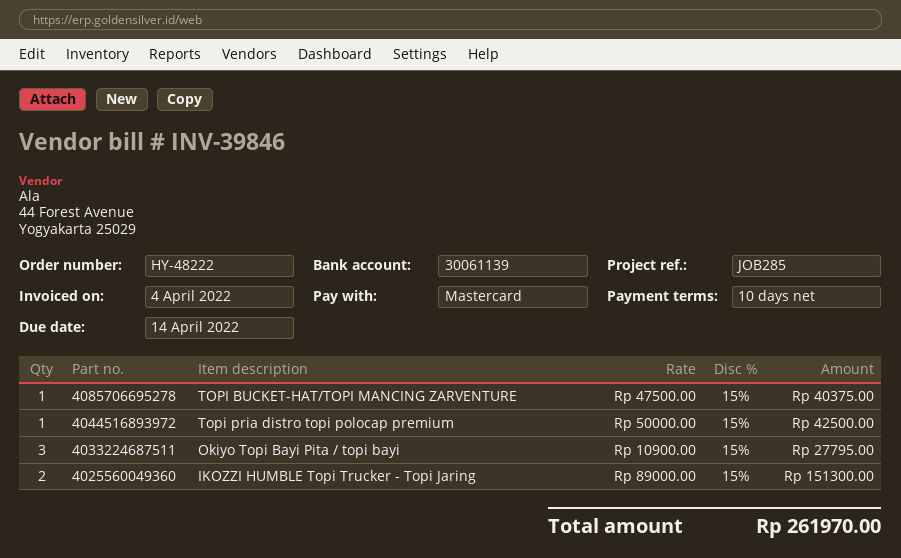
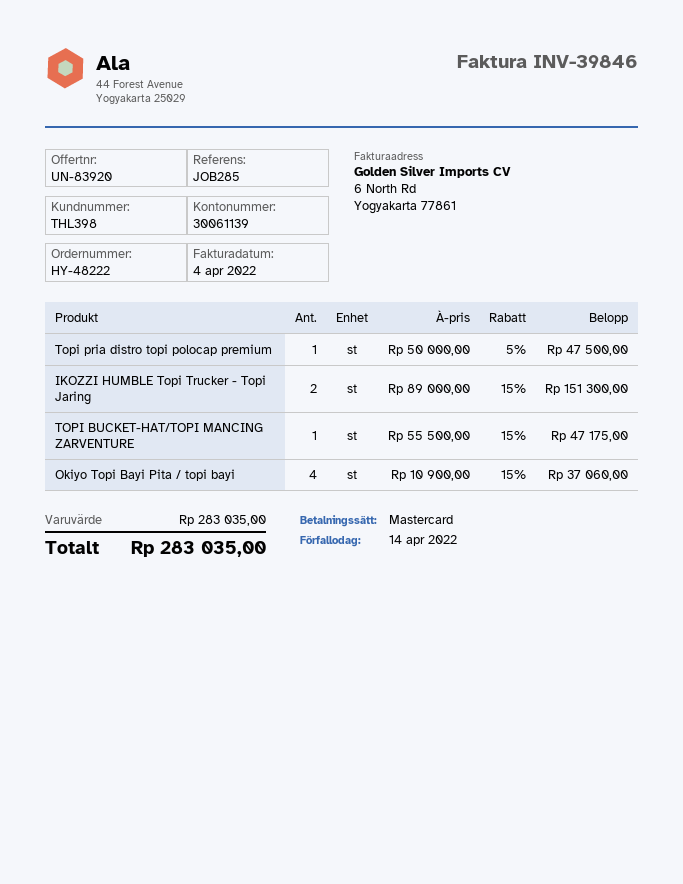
TOPI BUCKET-HAT/TOPI MANCING ZARVENTURE: 1 x 47500.00 - 15% = 40375.00 -> 1 x 55500.00 - 15% = 47175.00
Topi pria distro topi polocap premium: 1 x 50000.00 - 15% = 42500.00 -> 1 x 50000.00 - 5% = 47500.00
Okiyo Topi Bayi Pita / topi bayi: 3 x 10900.00 - 15% = 27795.00 -> 4 x 10900.00 - 15% = 37060.00
total: 261970.00 -> 283035.00

